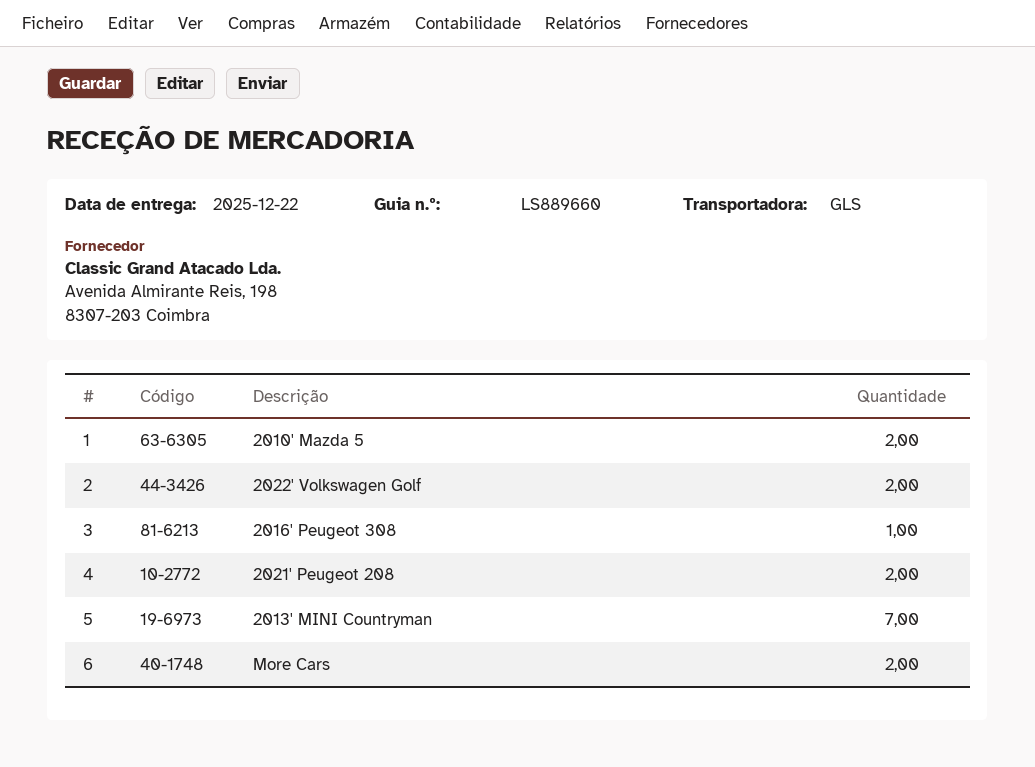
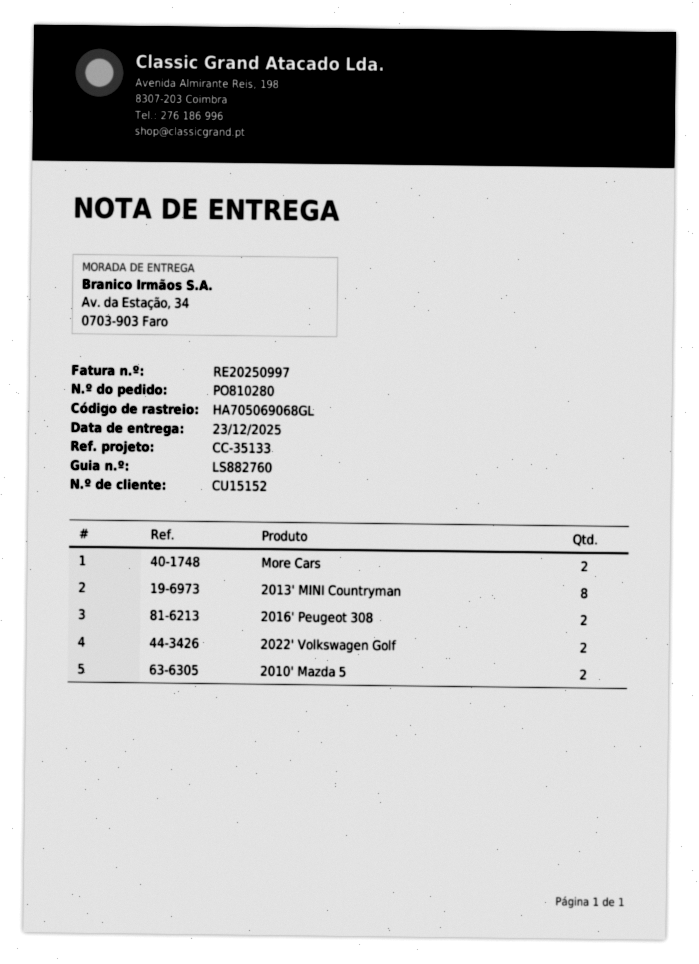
delivery note number: LS889660 -> LS882760
delivery date: 2025-12-22 -> 2025-12-23
2016' Peugeot 308: 1 -> 2
2021' Peugeot 208: 2 -> none
2013' MINI Countryman: 7 -> 8

